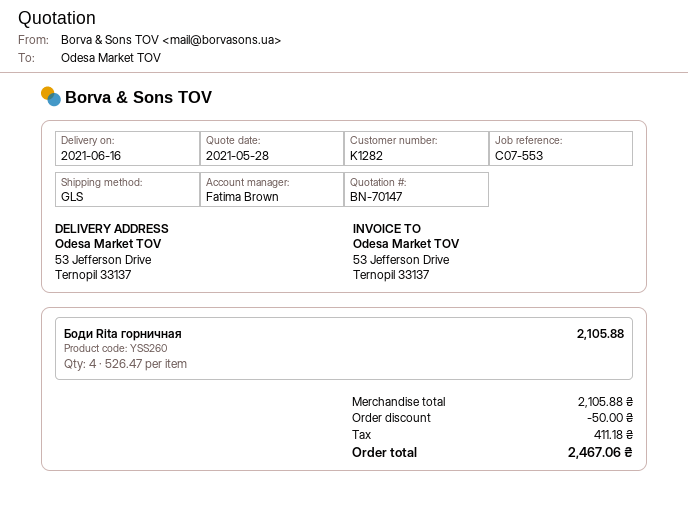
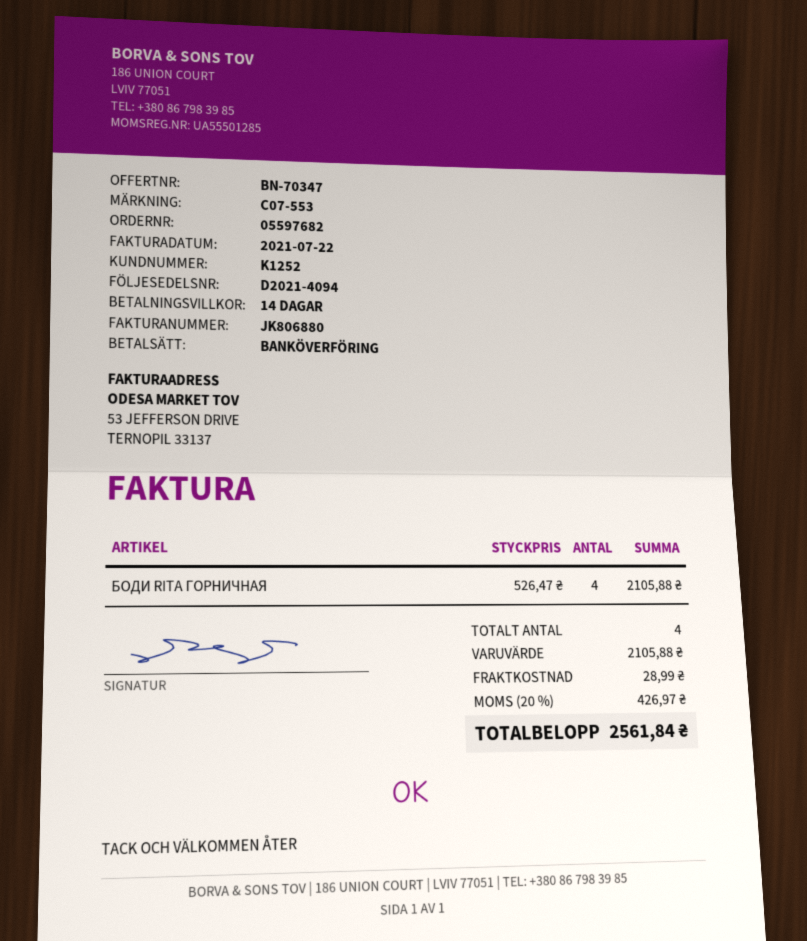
quote number: BN-70147 -> BN-70347
customer number: K1282 -> K1252
discount: 50.00 -> none
shipping: none -> 28.99
tax: 411.18 -> 426.97
total: 2467.06 -> 2561.84

